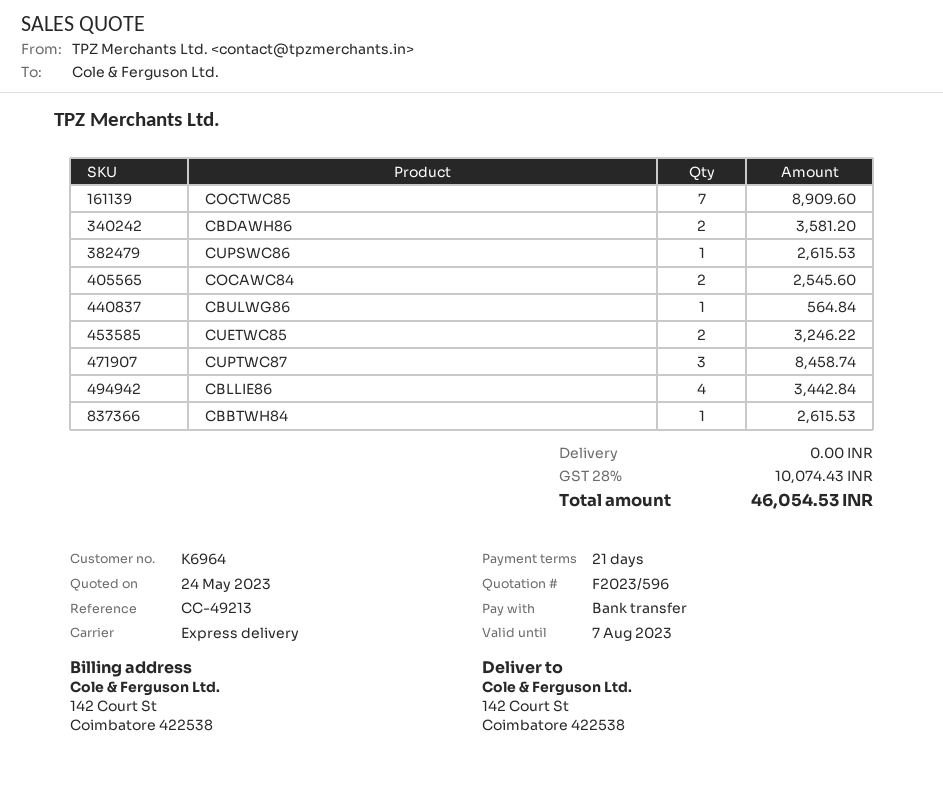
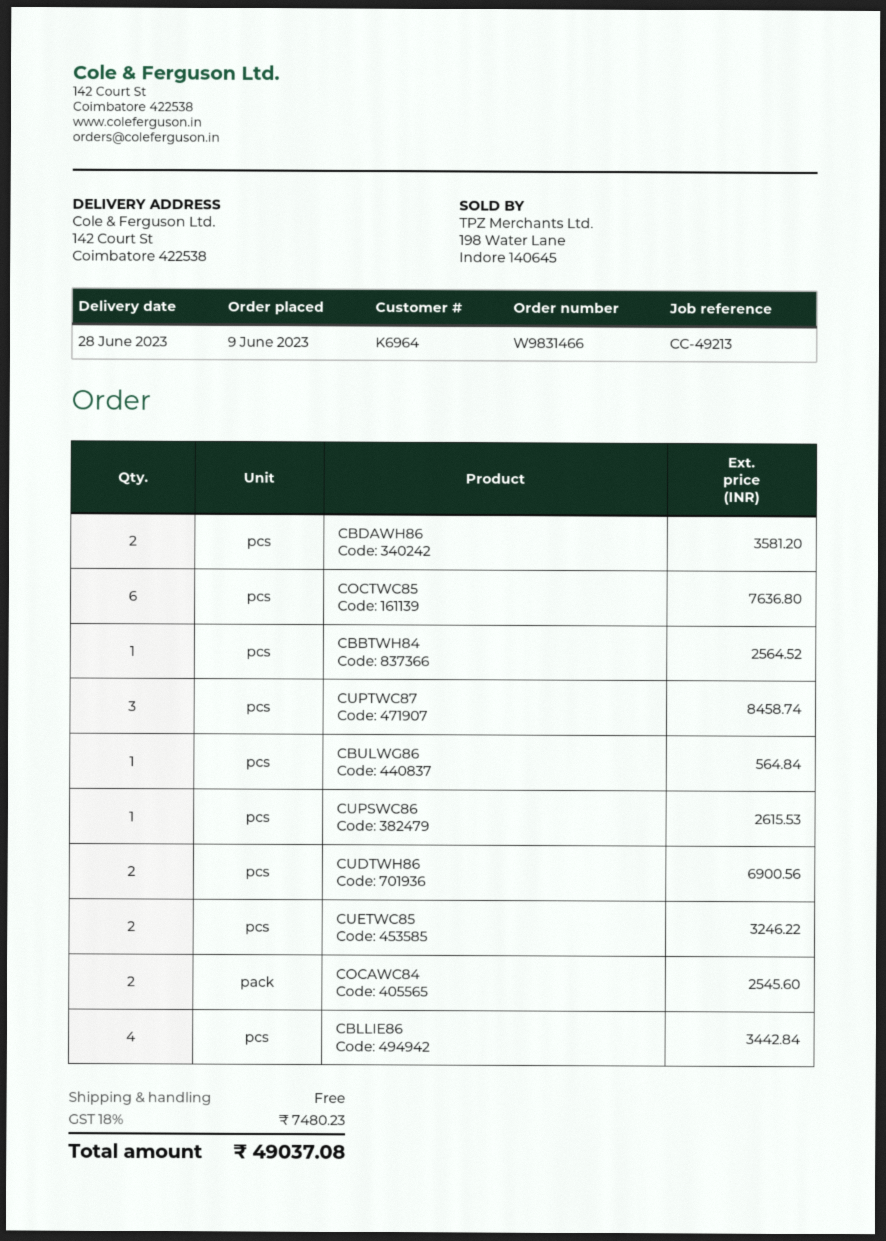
COCTWC85: 7 for 8909.60 -> 6 for 7636.80
CBBTWH84: 1 for 2615.53 -> 1 for 2564.52
CUDTWH86: none -> 2 for 6900.56
tax: 28% = 10074.43 -> 18% = 7480.23
total: 46054.53 -> 49037.08

